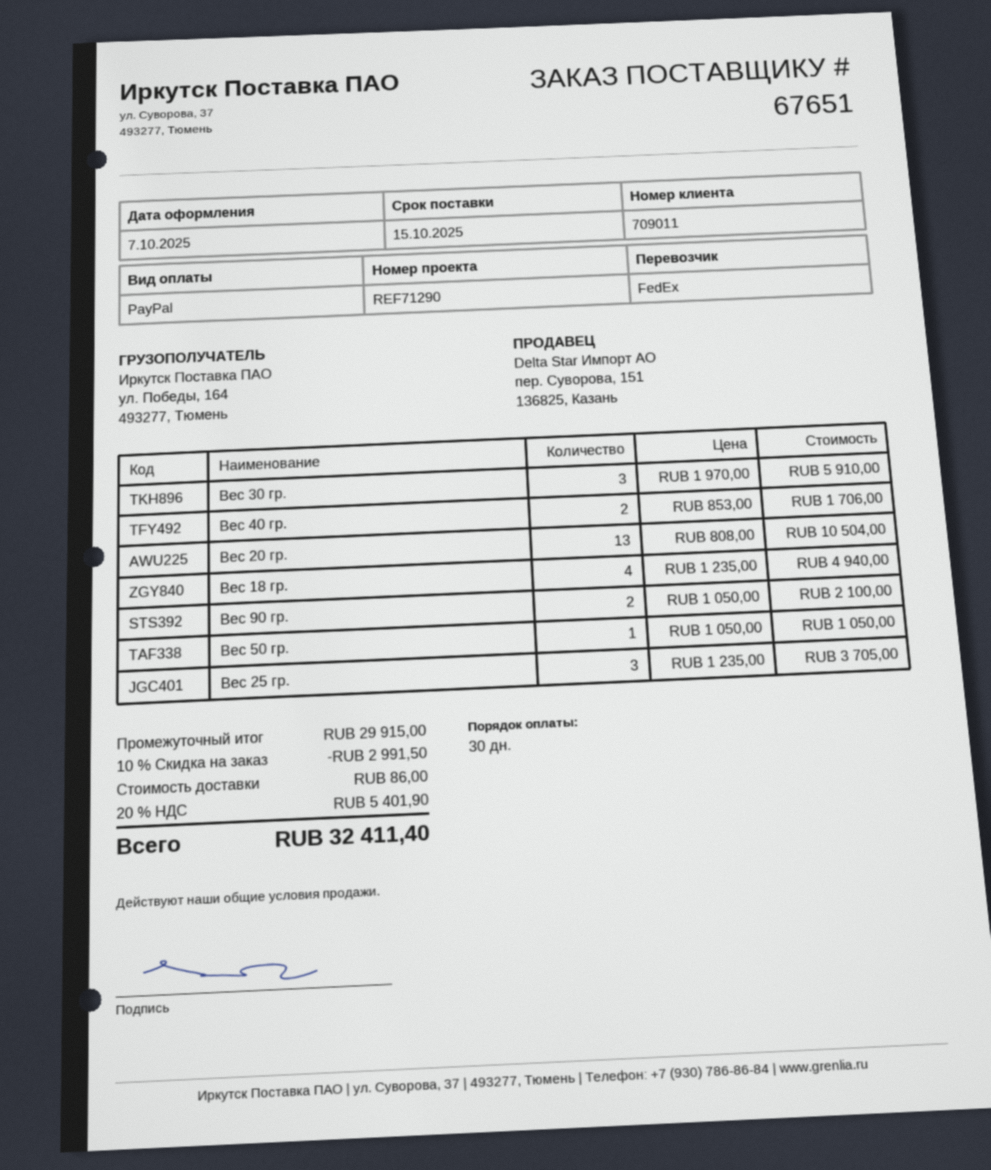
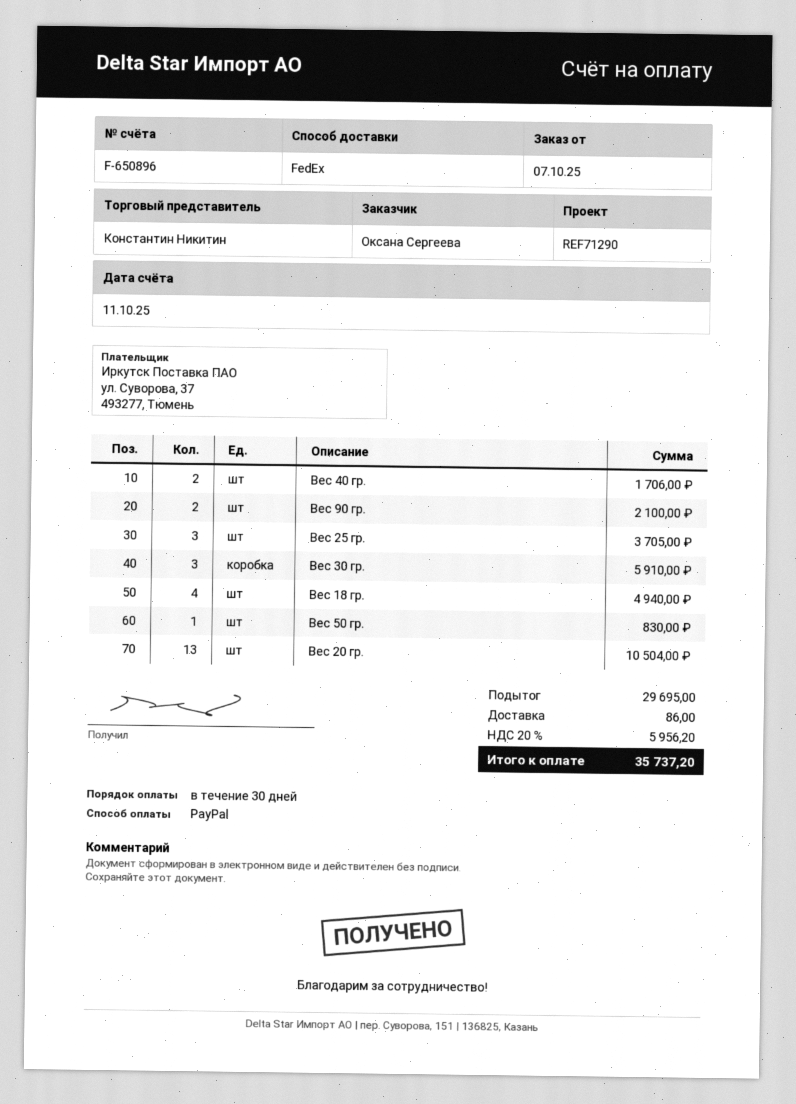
Вес 50 гр.: 1 for 1050.00 -> 1 for 830.00
subtotal: 29915.00 -> 29695.00
discount: 10% = 2991.50 -> none
tax: 20% = 5401.90 -> 20% = 5956.20
total: 32411.40 -> 35737.20

